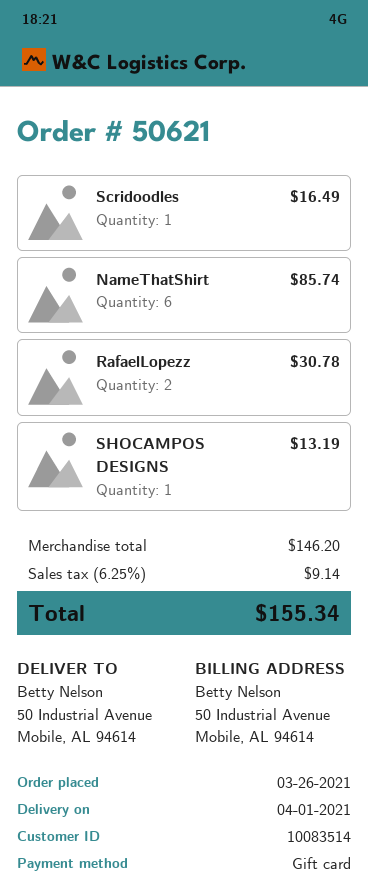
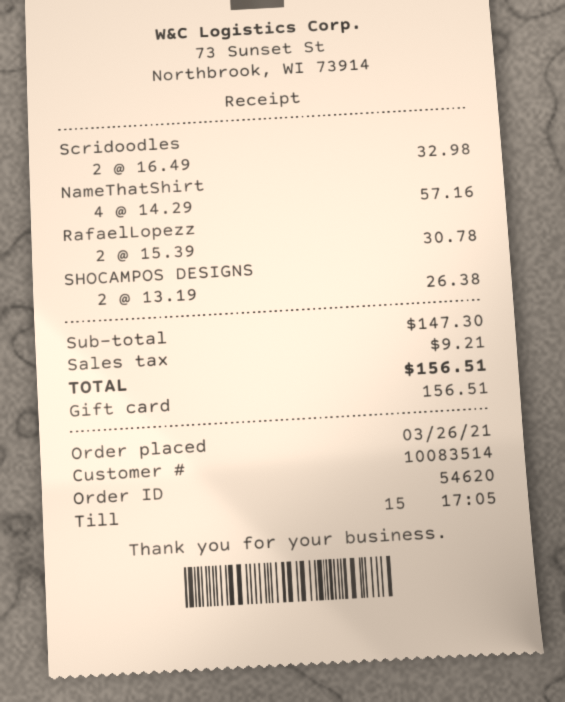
order number: 50621 -> 54620
Scridoodles: 1 for 16.49 -> 2 for 32.98
NameThatShirt: 6 for 85.74 -> 4 for 57.16
SHOCAMPOS DESIGNS: 1 for 13.19 -> 2 for 26.38
subtotal: 146.20 -> 147.30
tax: 9.14 -> 9.21
total: 155.34 -> 156.51

